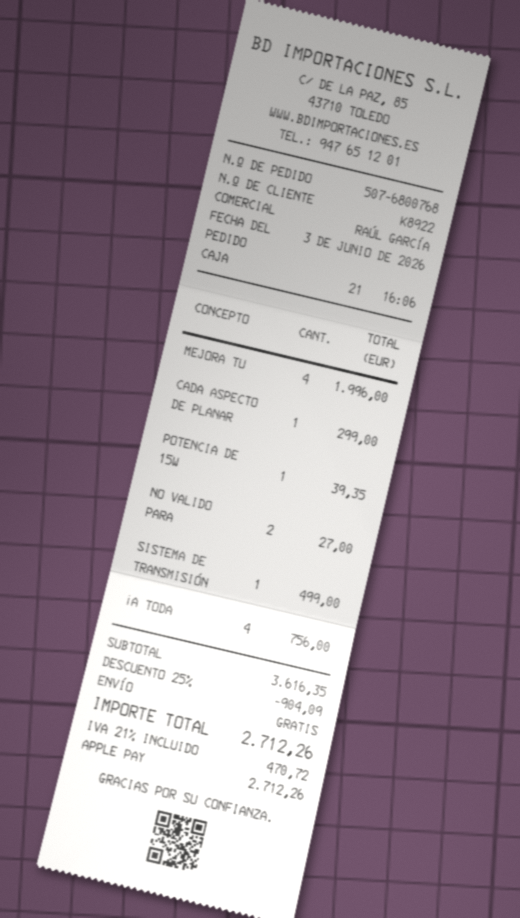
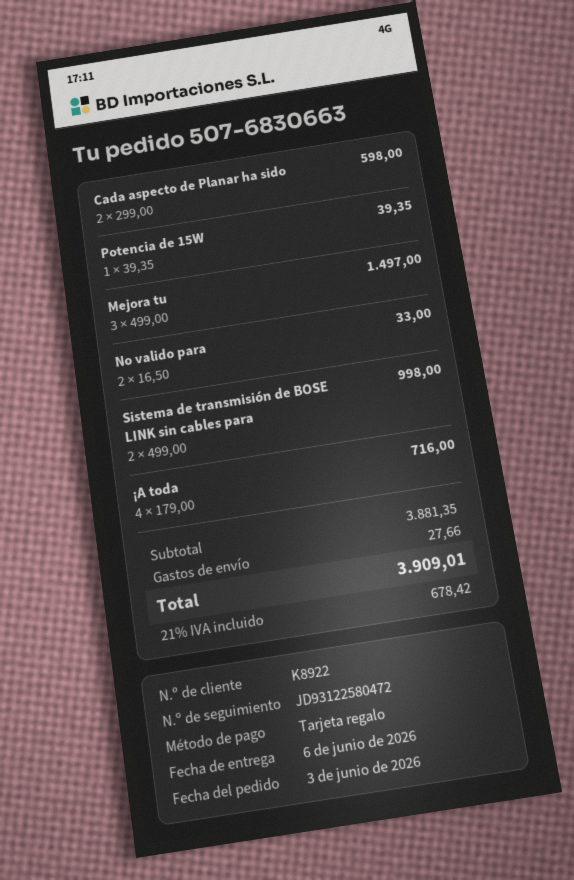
order number: 507-6800768 -> 507-6830663
payment method: Apple Pay -> gift card
MEJORA TU: 4 for 1996.00 -> 3 for 1497.00
CADA ASPECTO DE PLANAR: 1 for 299.00 -> 2 for 598.00
NO VALIDO PARA: 2 for 27.00 -> 2 for 33.00
SISTEMA DE TRANSMISIÓN: 1 for 499.00 -> 2 for 998.00
¡A TODA: 4 for 756.00 -> 4 for 716.00
subtotal: 3616.35 -> 3881.35
discount: 25% = 904.09 -> none
shipping: 0.00 -> 27.66
tax: 21% = 470.72 -> 21% = 678.42
total: 2712.26 -> 3909.01

